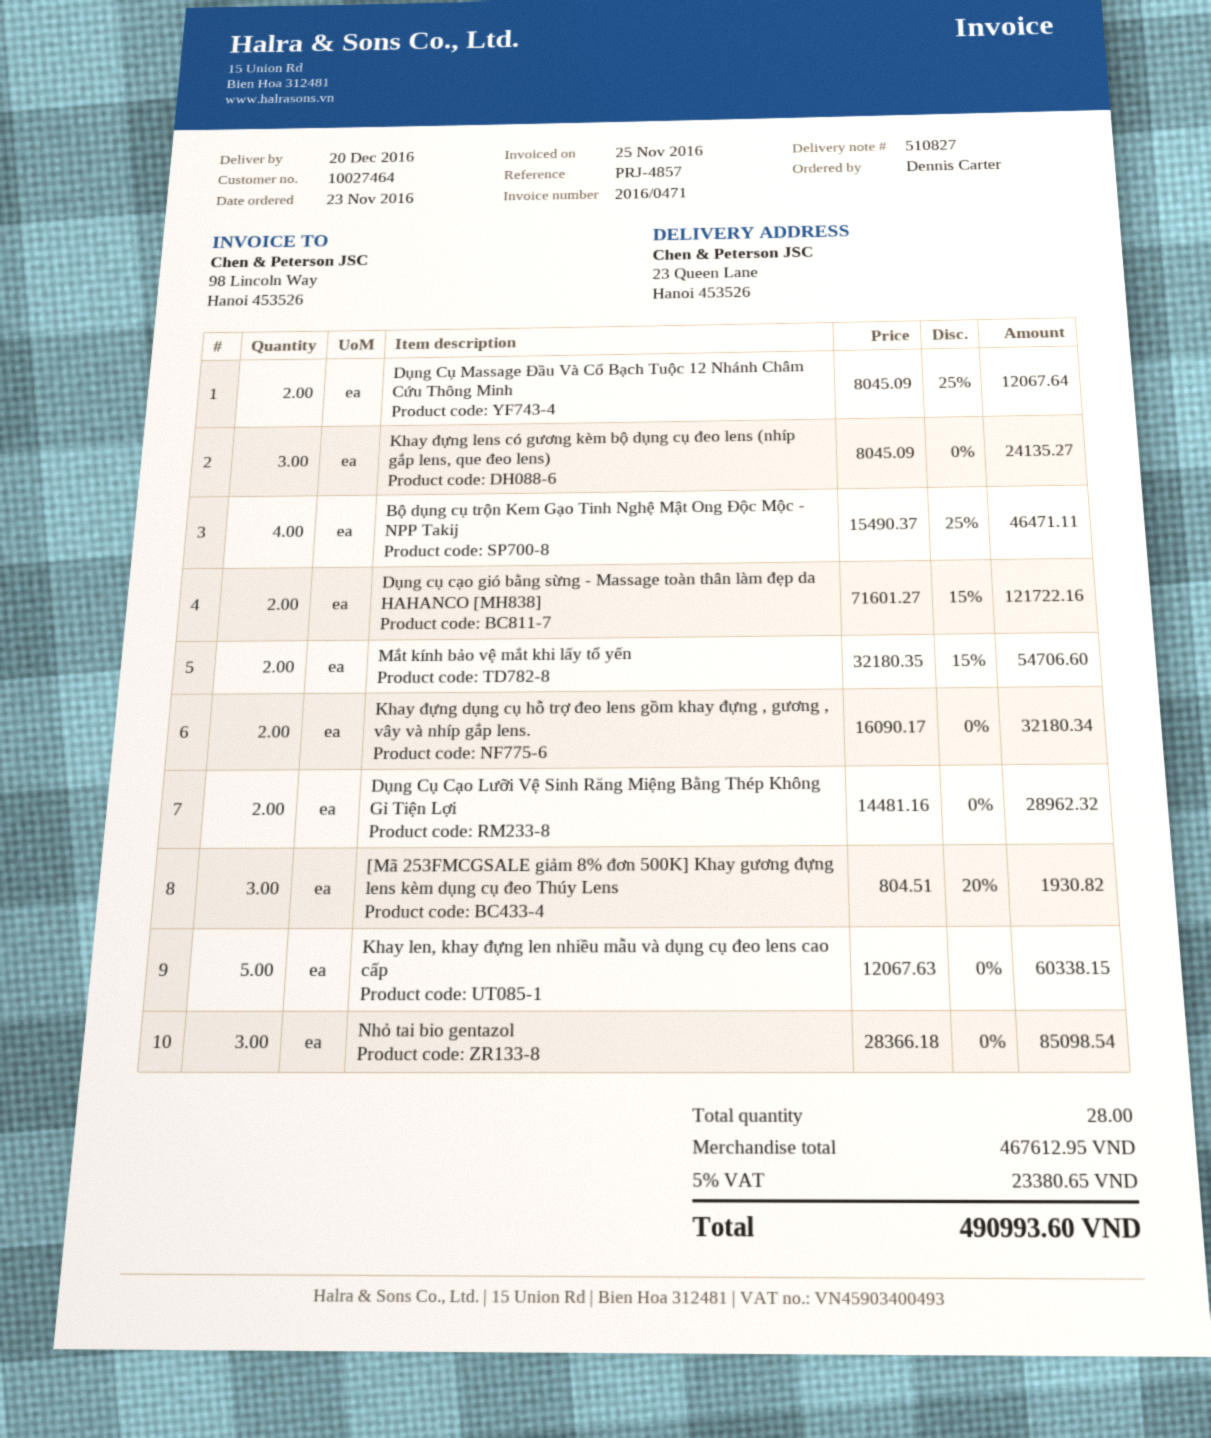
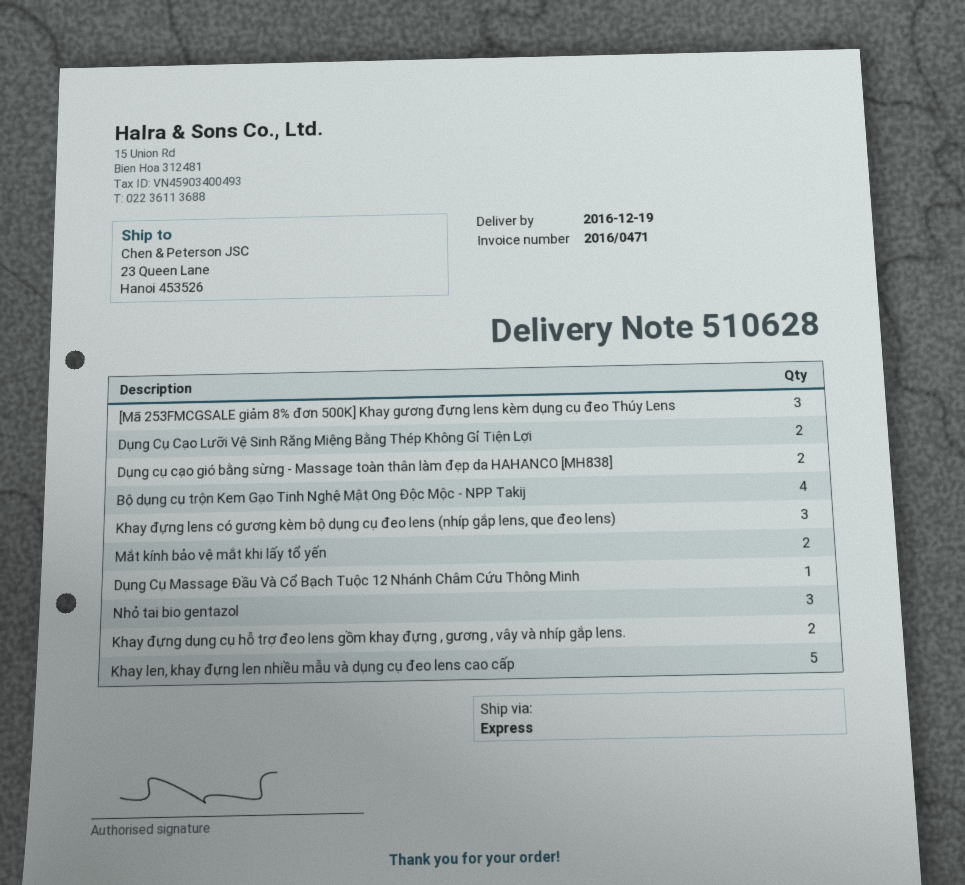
delivery note number: 510827 -> 510628
delivery date: 2016-12-20 -> 2016-12-19
Dụng Cụ Massage Đầu Và Cổ Bạch Tuộc 12 Nhánh Châm Cứu Thông Minh: 2 -> 1

